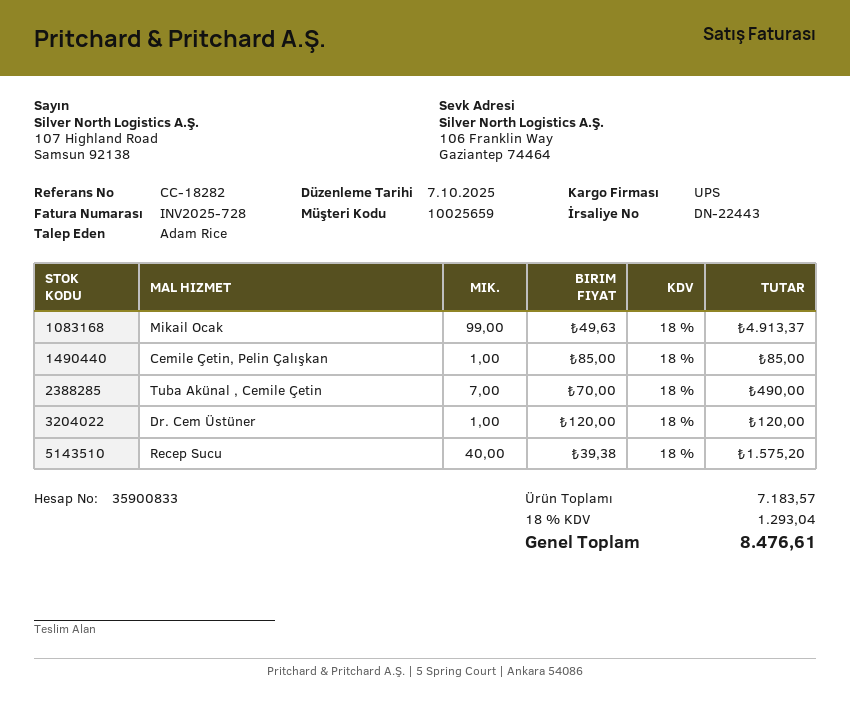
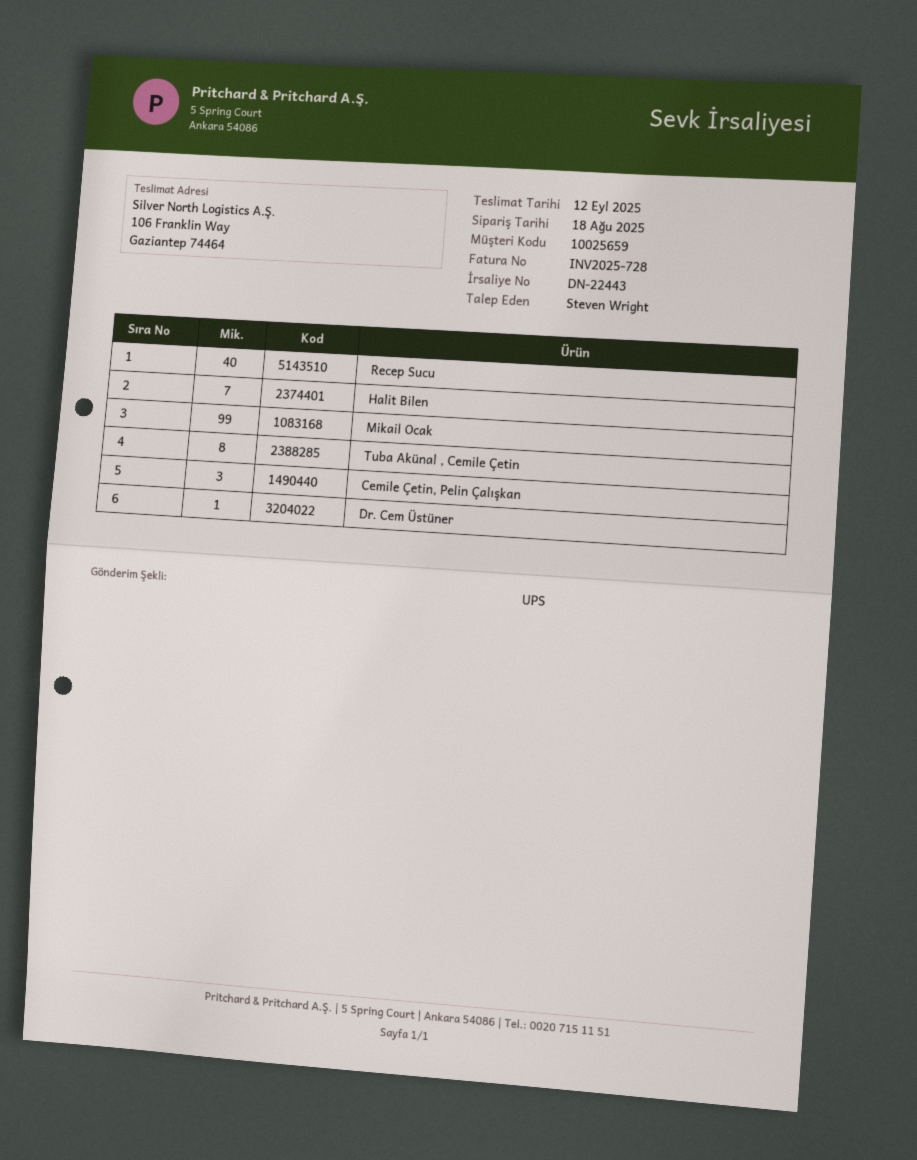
ordered by: Adam Rice -> Steven Wright
Cemile Çetin, Pelin Çalışkan: 1 -> 3
Tuba Akünal , Cemile Çetin: 7 -> 8
Halit Bilen: none -> 7

